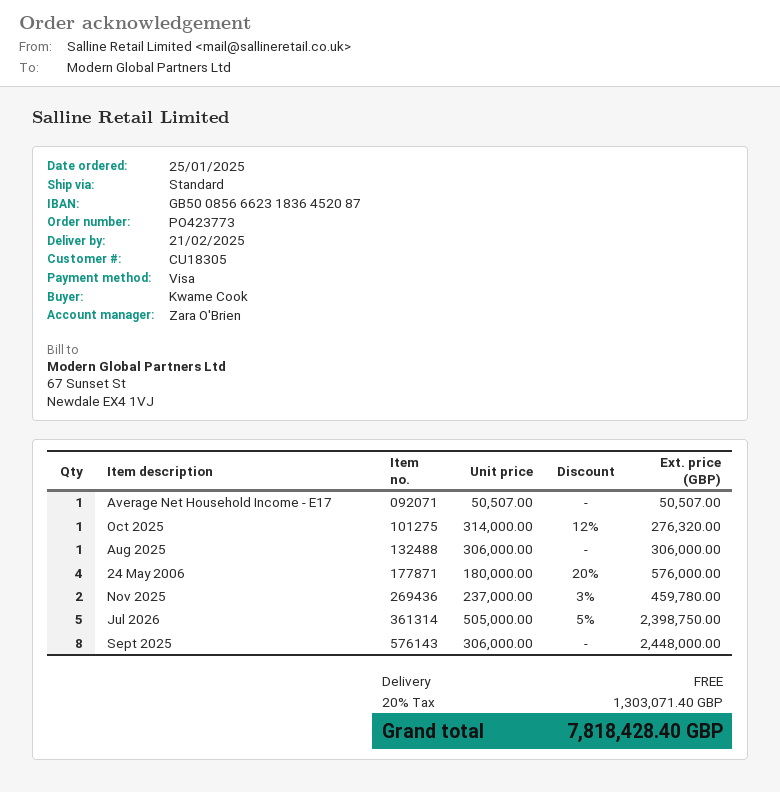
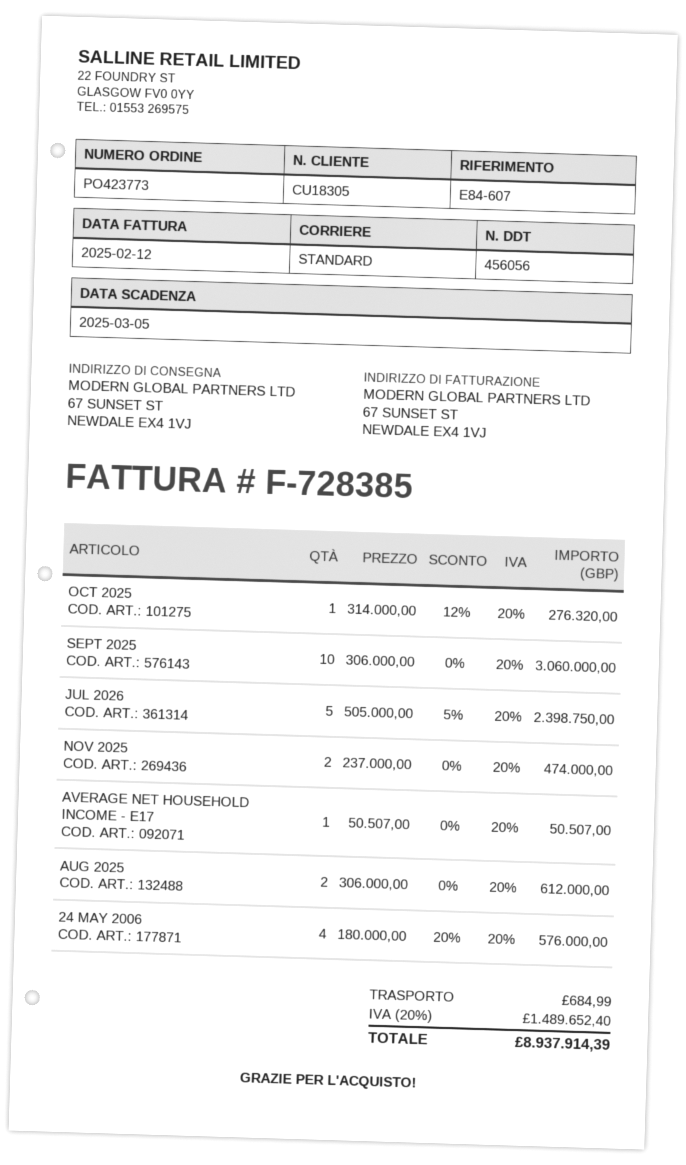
Aug 2025: 1 x 306000.00 = 306000.00 -> 2 x 306000.00 = 612000.00
Nov 2025: 2 x 237000.00 - 3% = 459780.00 -> 2 x 237000.00 = 474000.00
Sept 2025: 8 x 306000.00 = 2448000.00 -> 10 x 306000.00 = 3060000.00
shipping: 0.00 -> 684.99
tax: 20% = 1303071.40 -> 20% = 1489652.40
total: 7818428.40 -> 8937914.39

